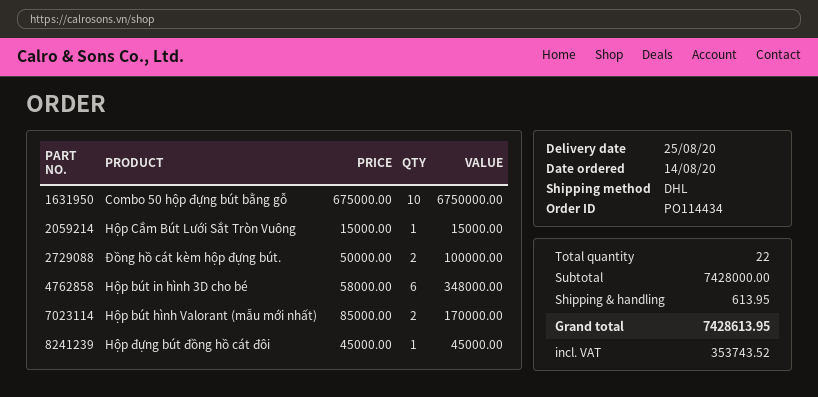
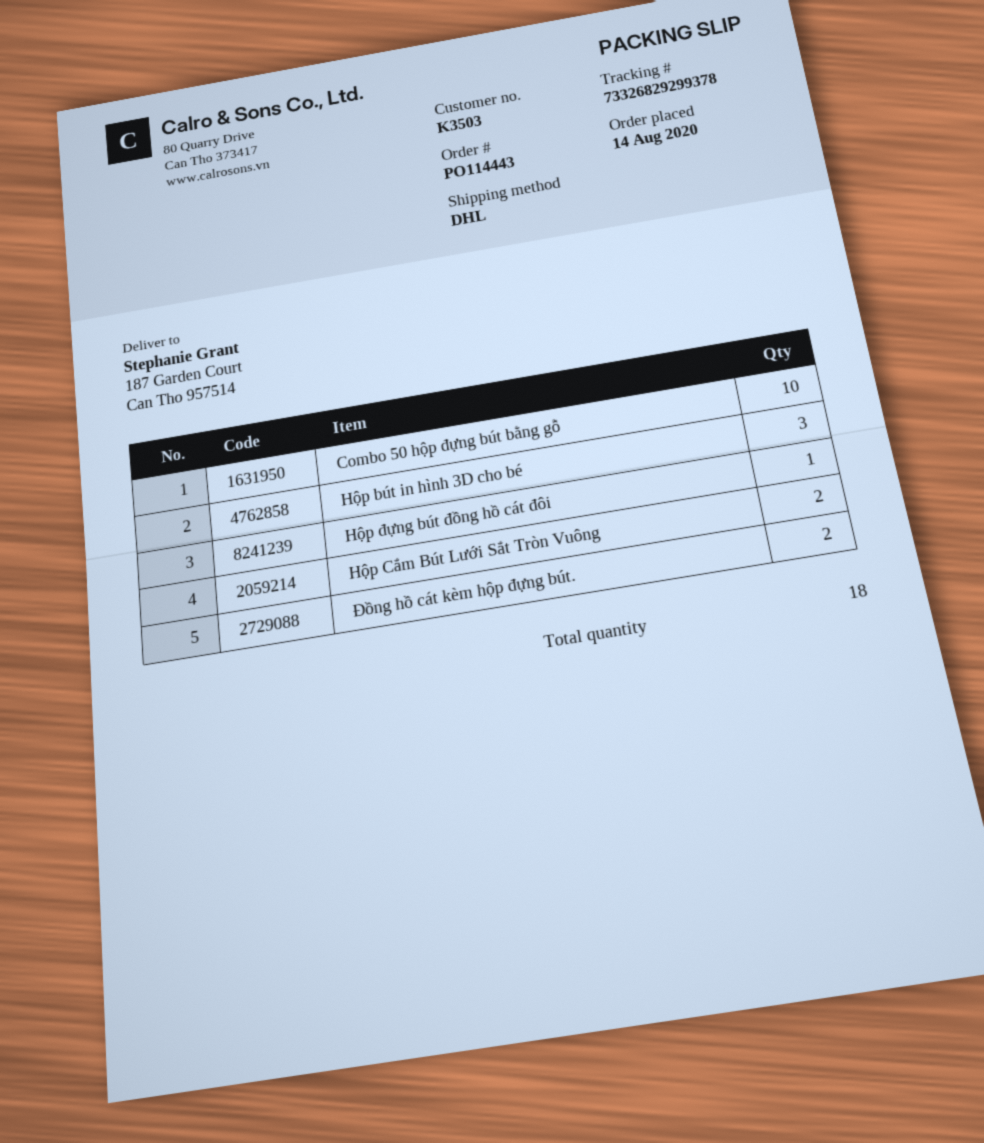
order number: PO114434 -> PO114443
Hộp Cắm Bút Lưới Sắt Tròn Vuông: 1 -> 2
Hộp bút in hình 3D cho bé: 6 -> 3
Hộp bút hình Valorant (mẫu mới nhất): 2 -> none
total quantity: 22 -> 18

